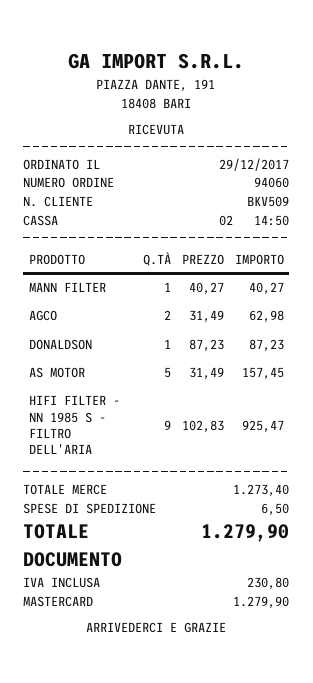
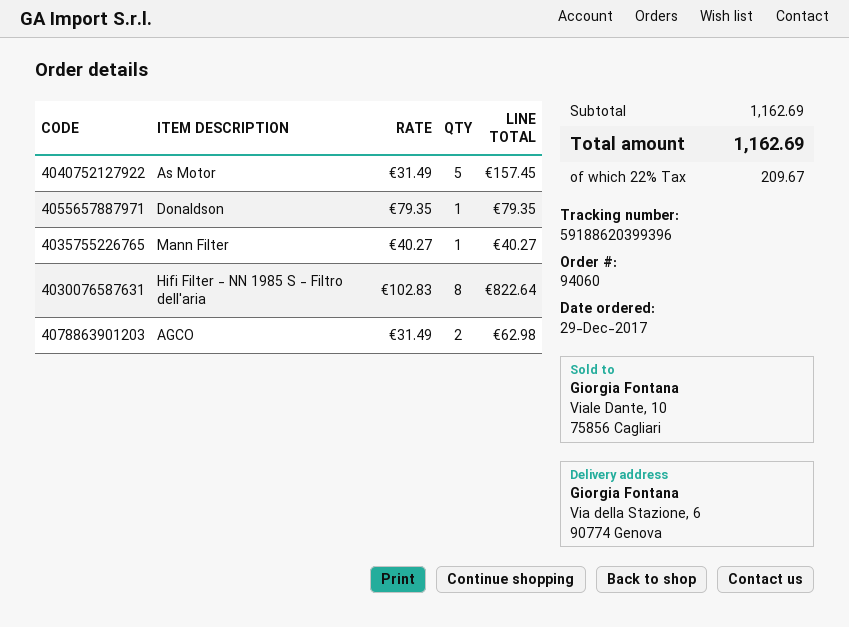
DONALDSON: 1 x 87.23 = 87.23 -> 1 x 79.35 = 79.35
HIFI FILTER - NN 1985 S - FILTRO DELL'ARIA: 9 x 102.83 = 925.47 -> 8 x 102.83 = 822.64
subtotal: 1273.40 -> 1162.69
shipping: 6.50 -> none
tax: 230.80 -> 209.67
total: 1279.90 -> 1162.69

